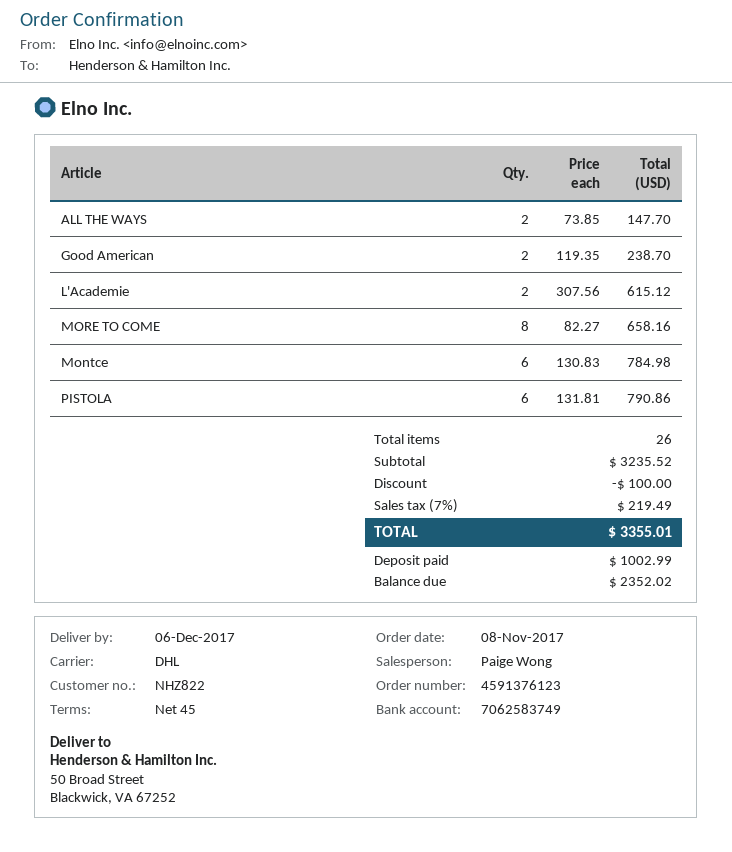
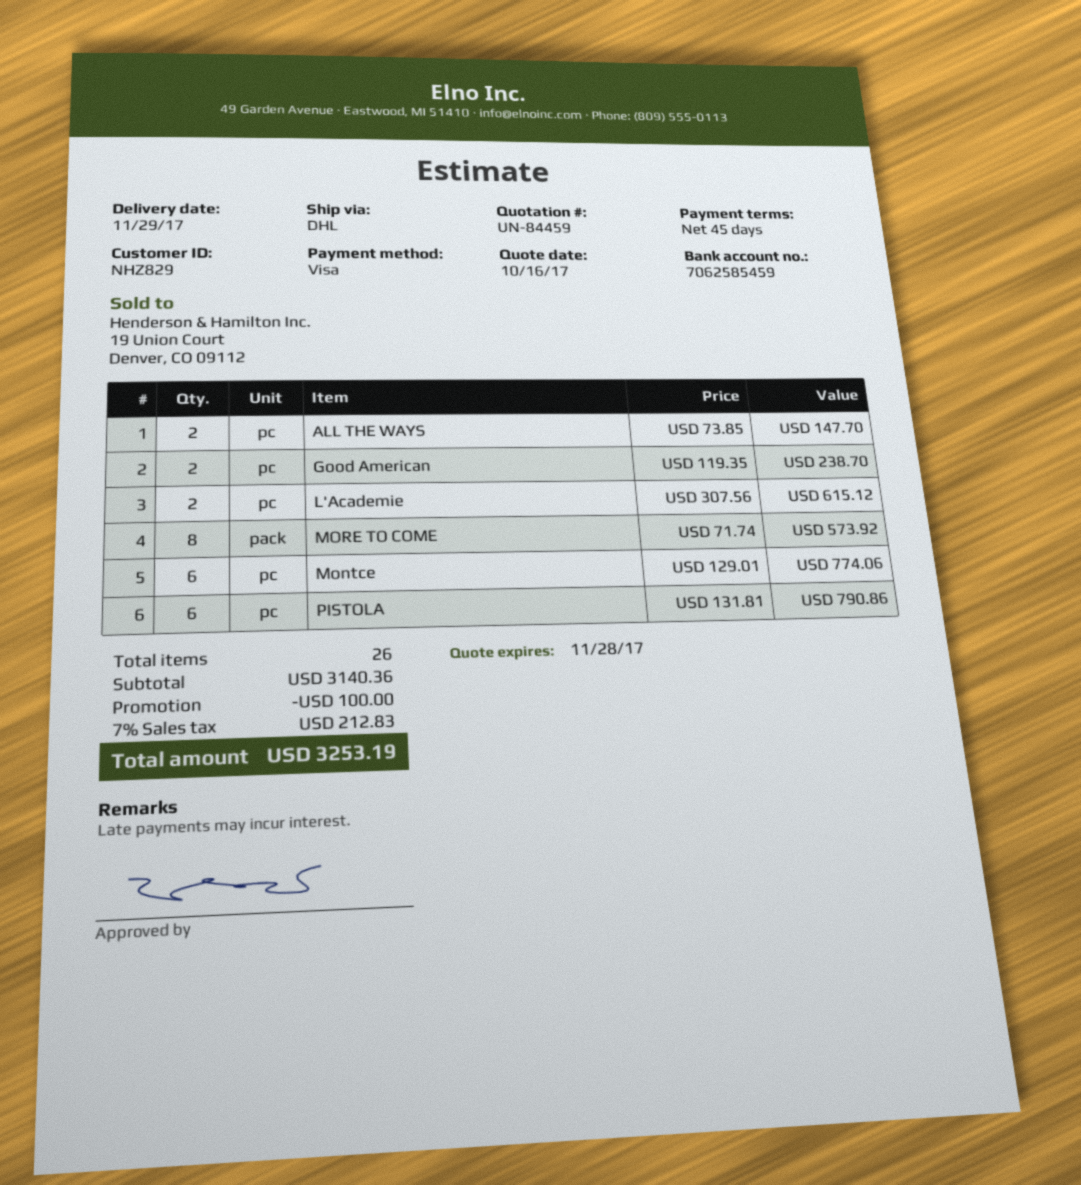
delivery date: 2017-12-06 -> 2017-11-29
customer number: NHZ822 -> NHZ829
bank account: 7062583749 -> 7062585459
MORE TO COME: 8 x 82.27 = 658.16 -> 8 x 71.74 = 573.92
Montce: 6 x 130.83 = 784.98 -> 6 x 129.01 = 774.06
subtotal: 3235.52 -> 3140.36
tax: 7% = 219.49 -> 7% = 212.83
total: 3355.01 -> 3253.19

